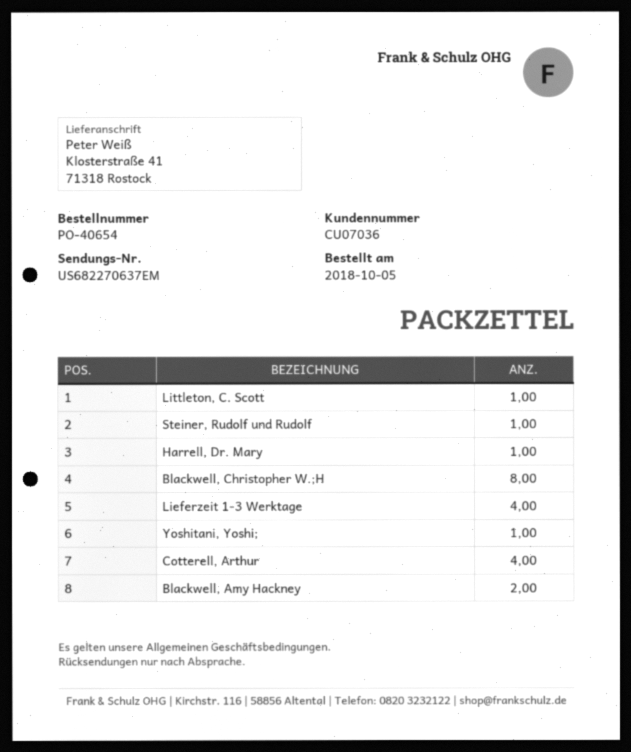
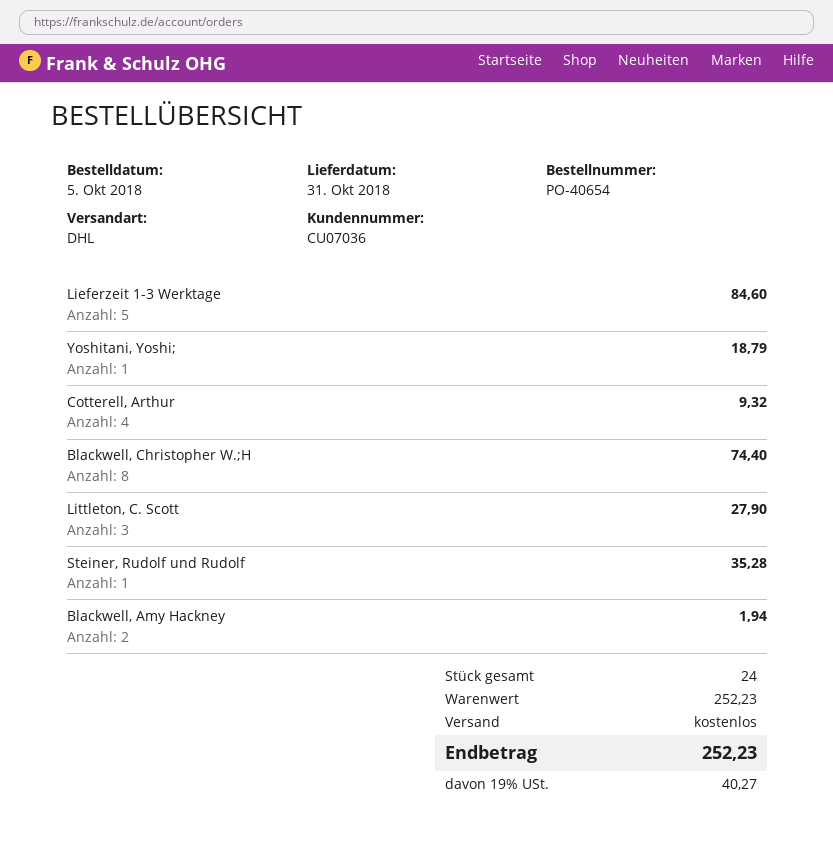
Littleton, C. Scott: 1 -> 3
Harrell, Dr. Mary: 1 -> none
Lieferzeit 1-3 Werktage: 4 -> 5

